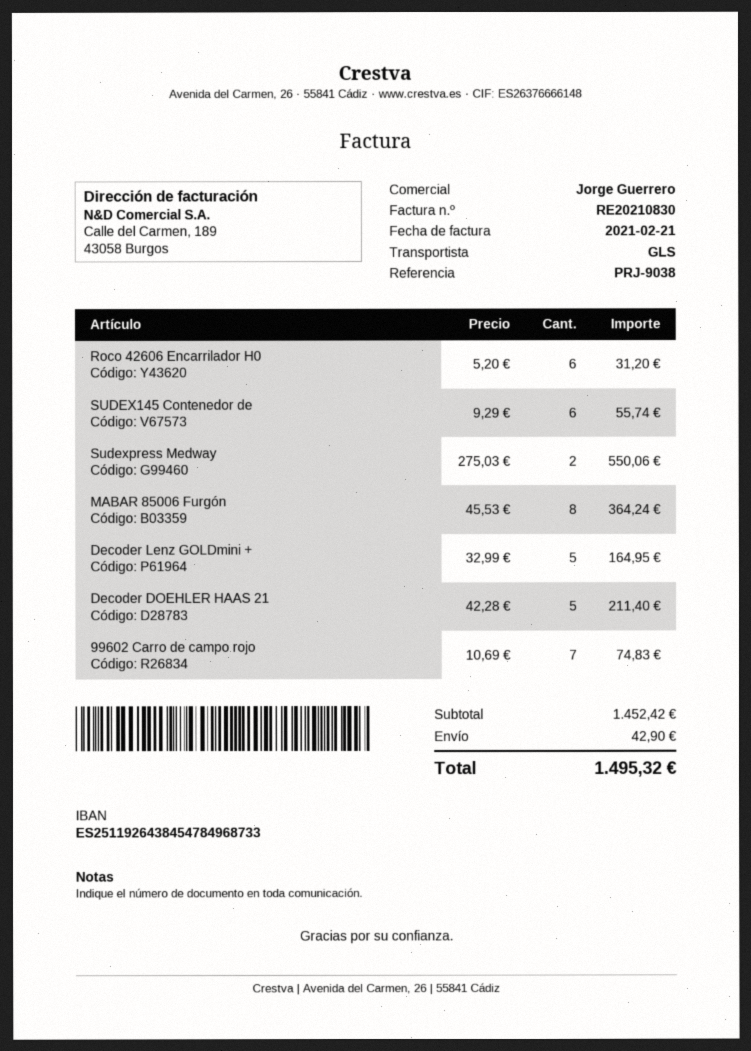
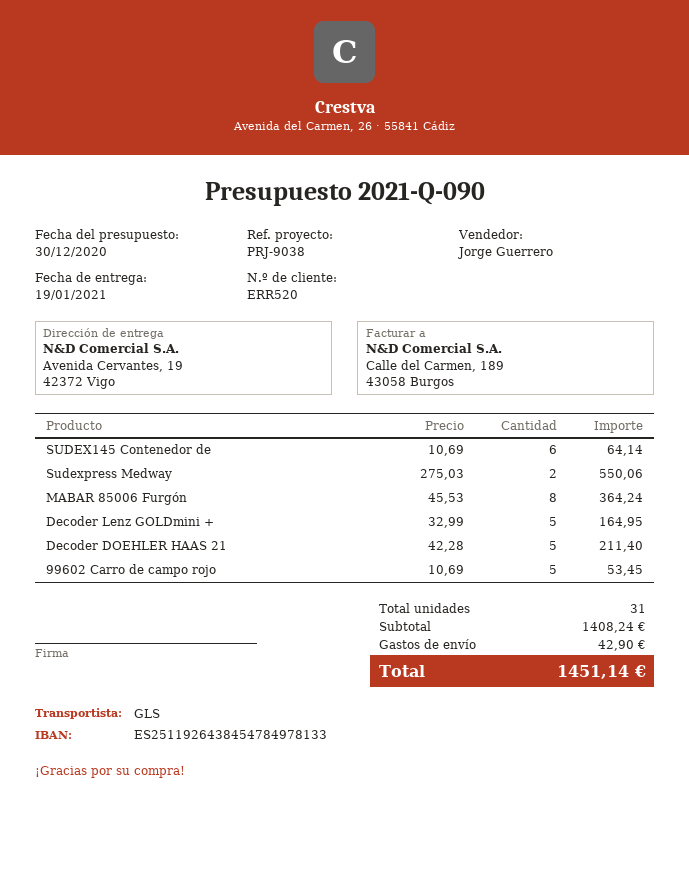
bank account: ES2511926438454784968733 -> ES2511926438454784978133
Roco 42606 Encarrilador H0: 6 x 5.20 = 31.20 -> none
SUDEX145 Contenedor de: 6 x 9.29 = 55.74 -> 6 x 10.69 = 64.14
99602 Carro de campo rojo: 7 x 10.69 = 74.83 -> 5 x 10.69 = 53.45
subtotal: 1452.42 -> 1408.24
total: 1495.32 -> 1451.14

